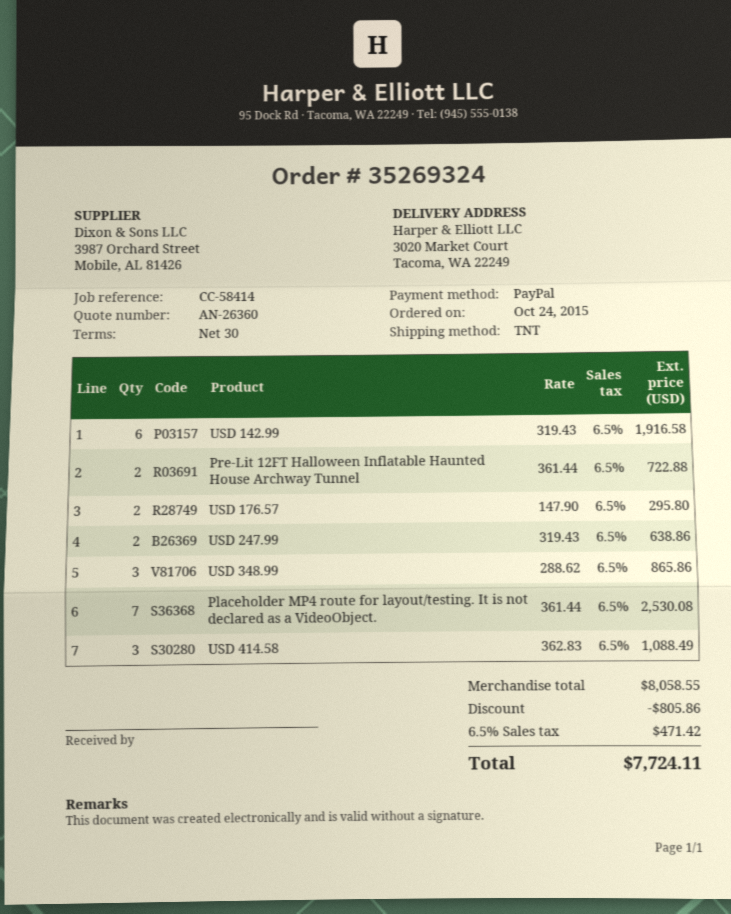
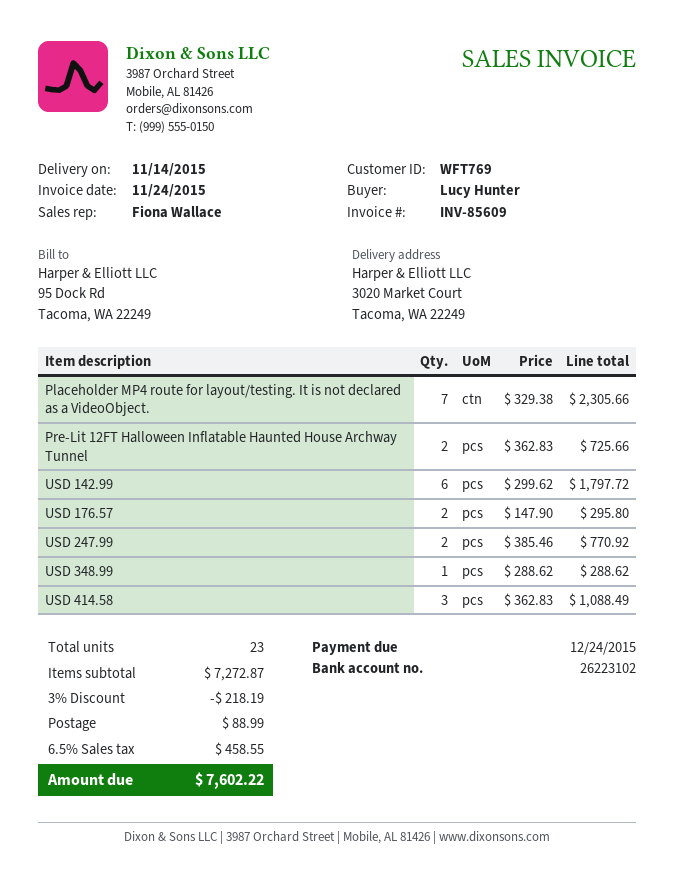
USD 142.99: 6 x 319.43 = 1916.58 -> 6 x 299.62 = 1797.72
Pre-Lit 12FT Halloween Inflatable Haunted House Archway Tunnel: 2 x 361.44 = 722.88 -> 2 x 362.83 = 725.66
USD 247.99: 2 x 319.43 = 638.86 -> 2 x 385.46 = 770.92
USD 348.99: 3 x 288.62 = 865.86 -> 1 x 288.62 = 288.62
Placeholder MP4 route for layout/testing. It is not declared as a VideoObject.: 7 x 361.44 = 2530.08 -> 7 x 329.38 = 2305.66
subtotal: 8058.55 -> 7272.87
discount: 805.86 -> 218.19
shipping: none -> 88.99
tax: 6.5% = 471.42 -> 6.5% = 458.55
total: 7724.11 -> 7602.22

